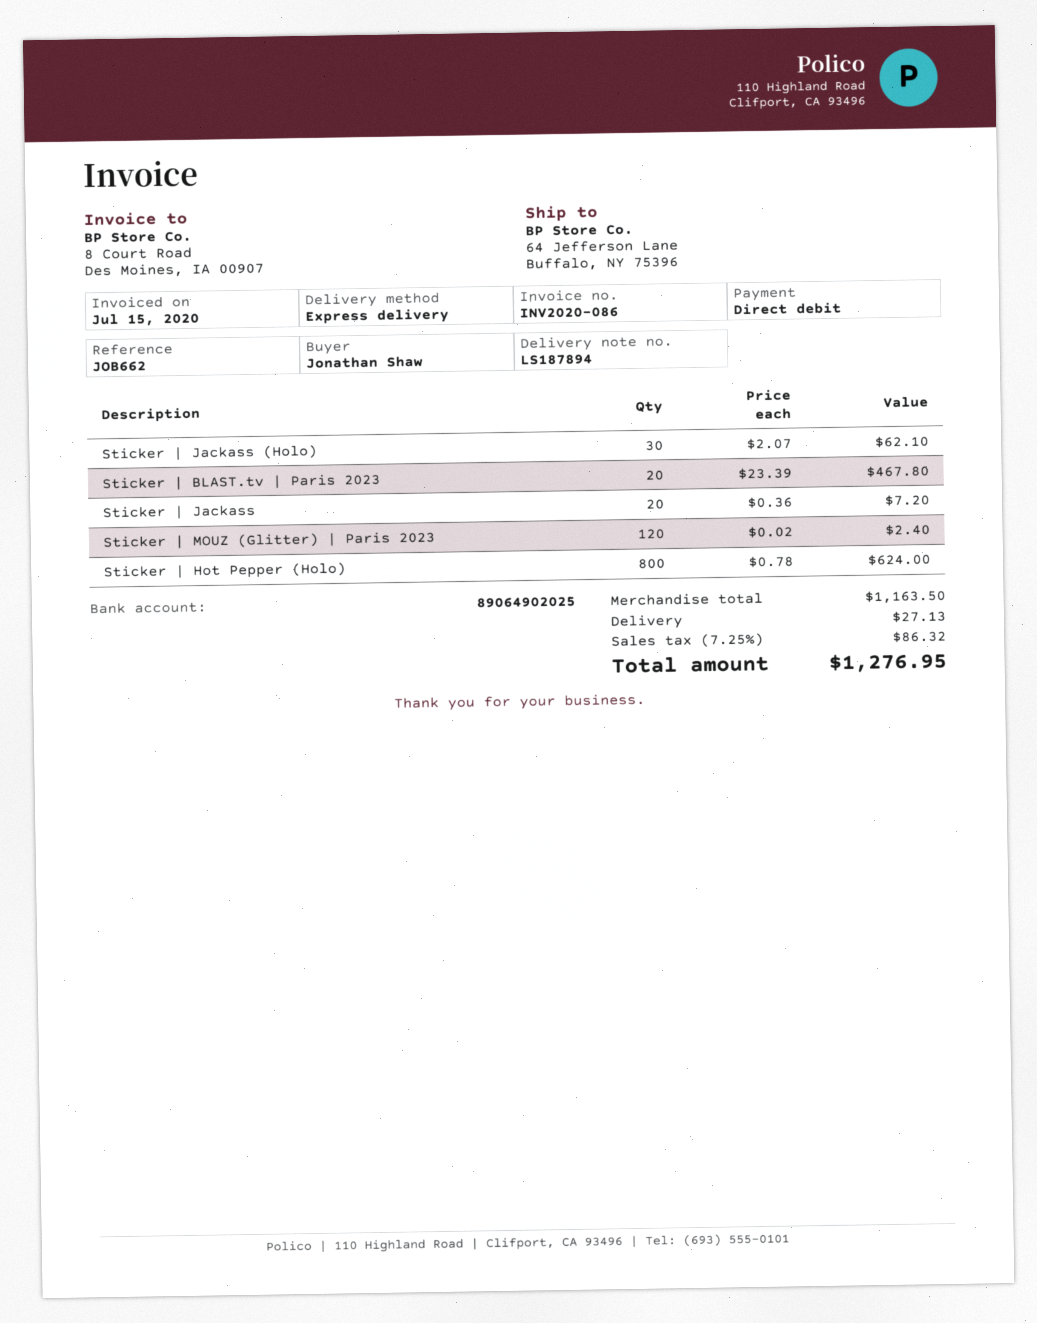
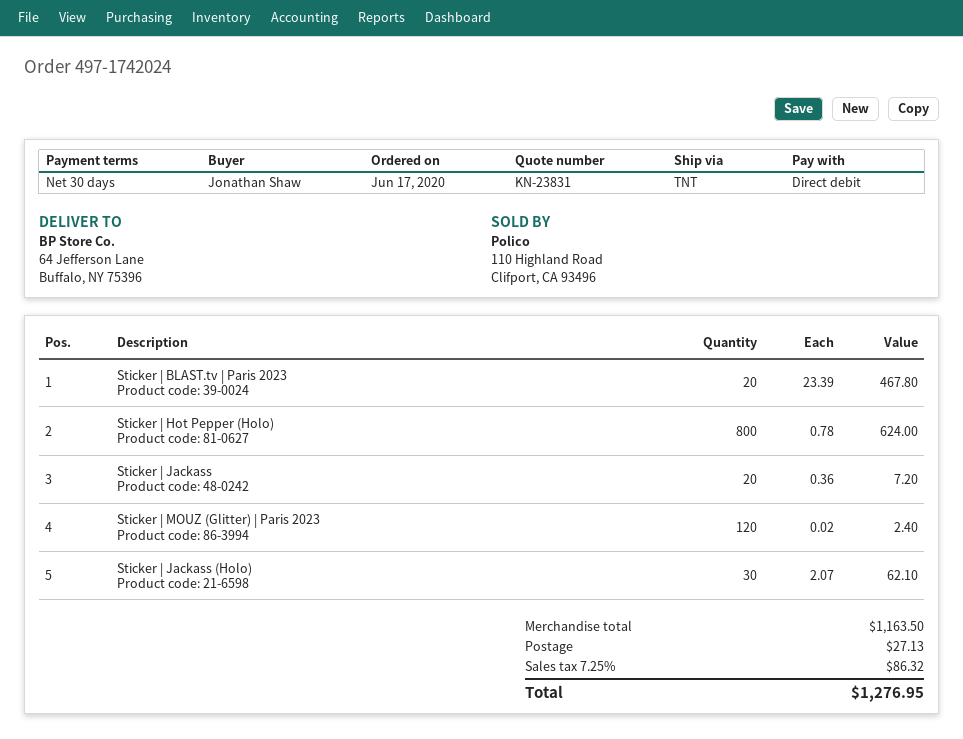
shipping method: express -> TNT

